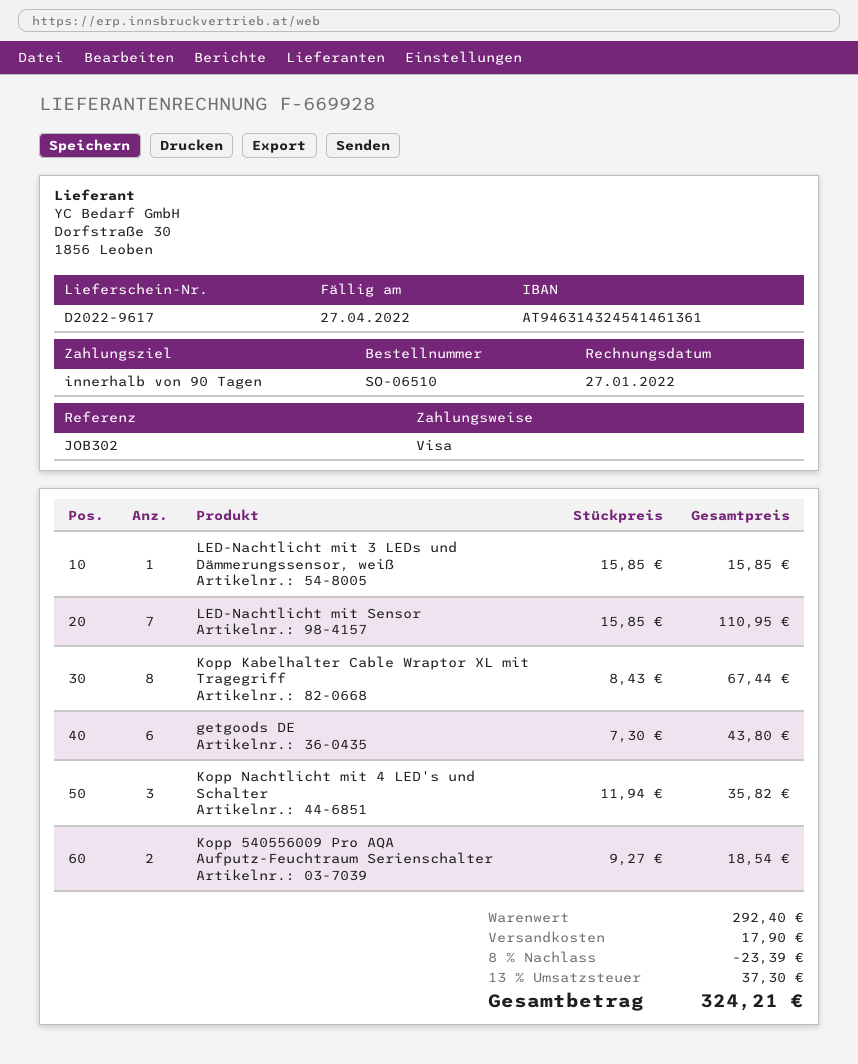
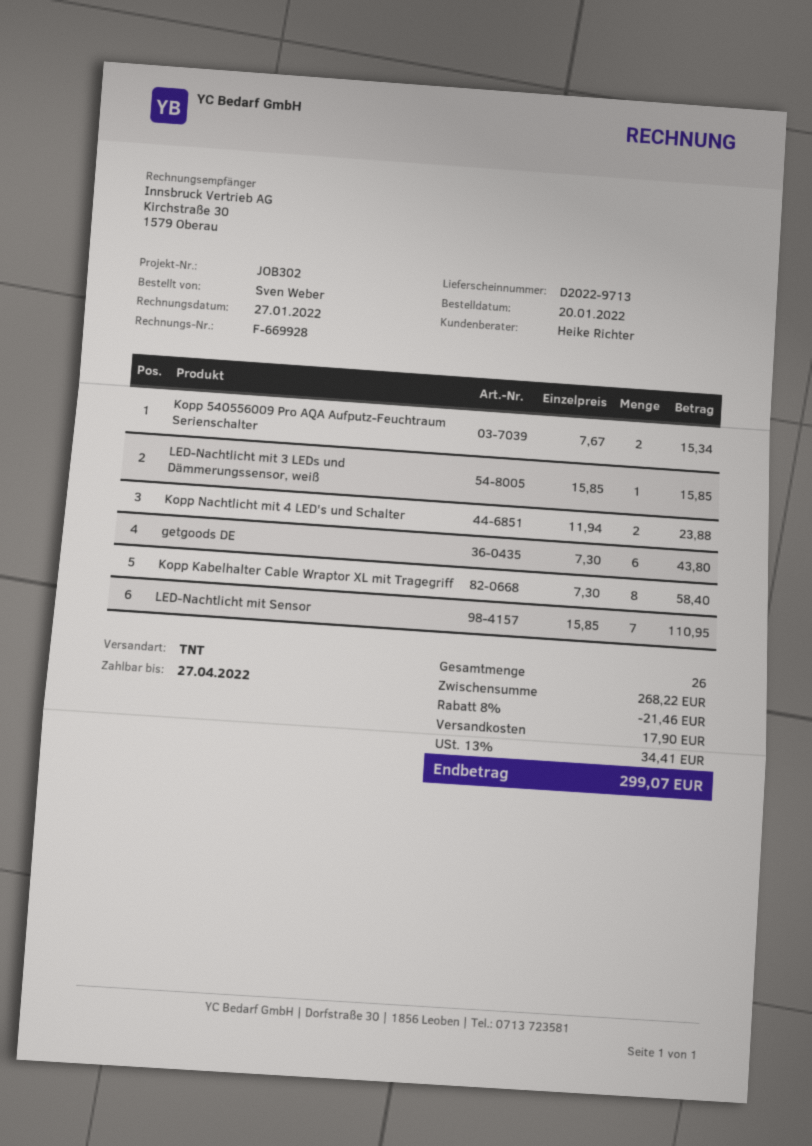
delivery note number: D2022-9617 -> D2022-9713
Kopp Kabelhalter Cable Wraptor XL mit Tragegriff: 8 x 8.43 = 67.44 -> 8 x 7.30 = 58.40
Kopp Nachtlicht mit 4 LED's und Schalter: 3 x 11.94 = 35.82 -> 2 x 11.94 = 23.88
Kopp 540556009 Pro AQA Aufputz-Feuchtraum Serienschalter: 2 x 9.27 = 18.54 -> 2 x 7.67 = 15.34
subtotal: 292.40 -> 268.22
discount: 8% = 23.39 -> 8% = 21.46
tax: 13% = 37.30 -> 13% = 34.41
total: 324.21 -> 299.07

